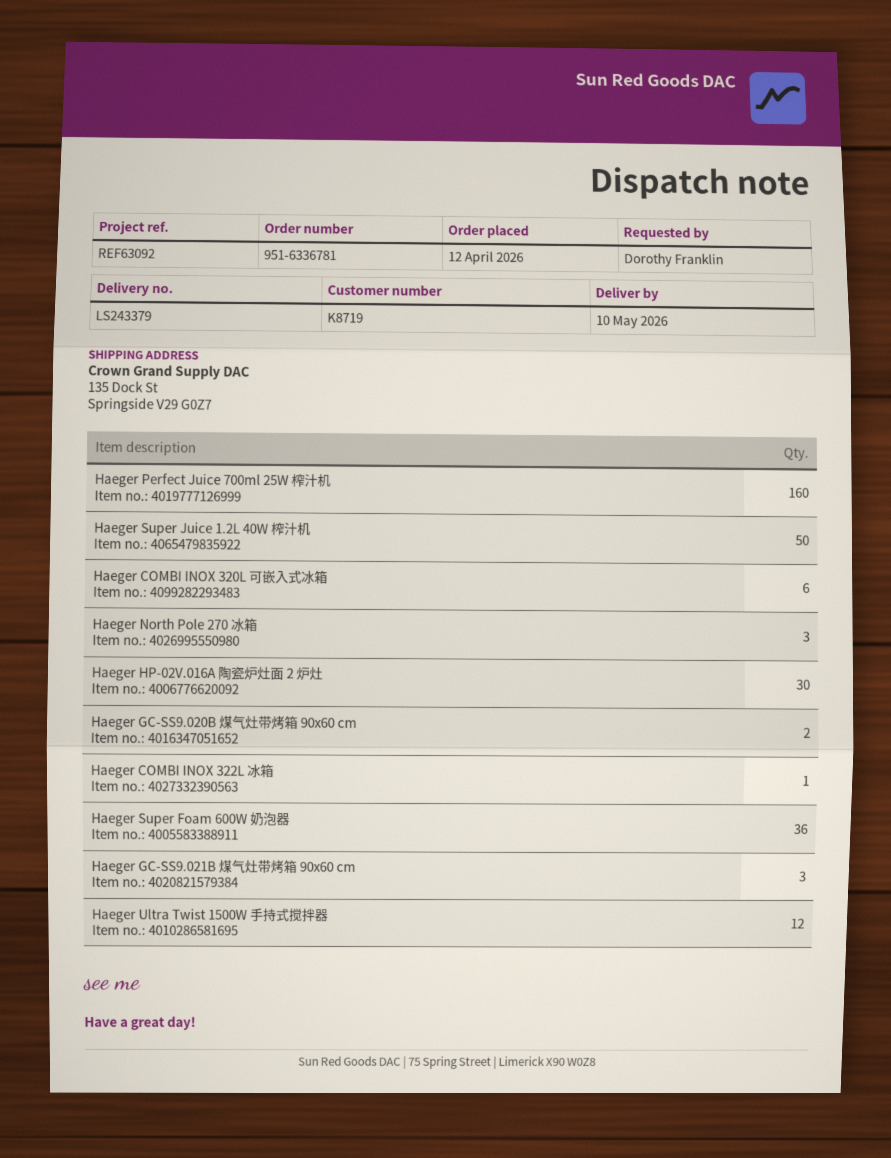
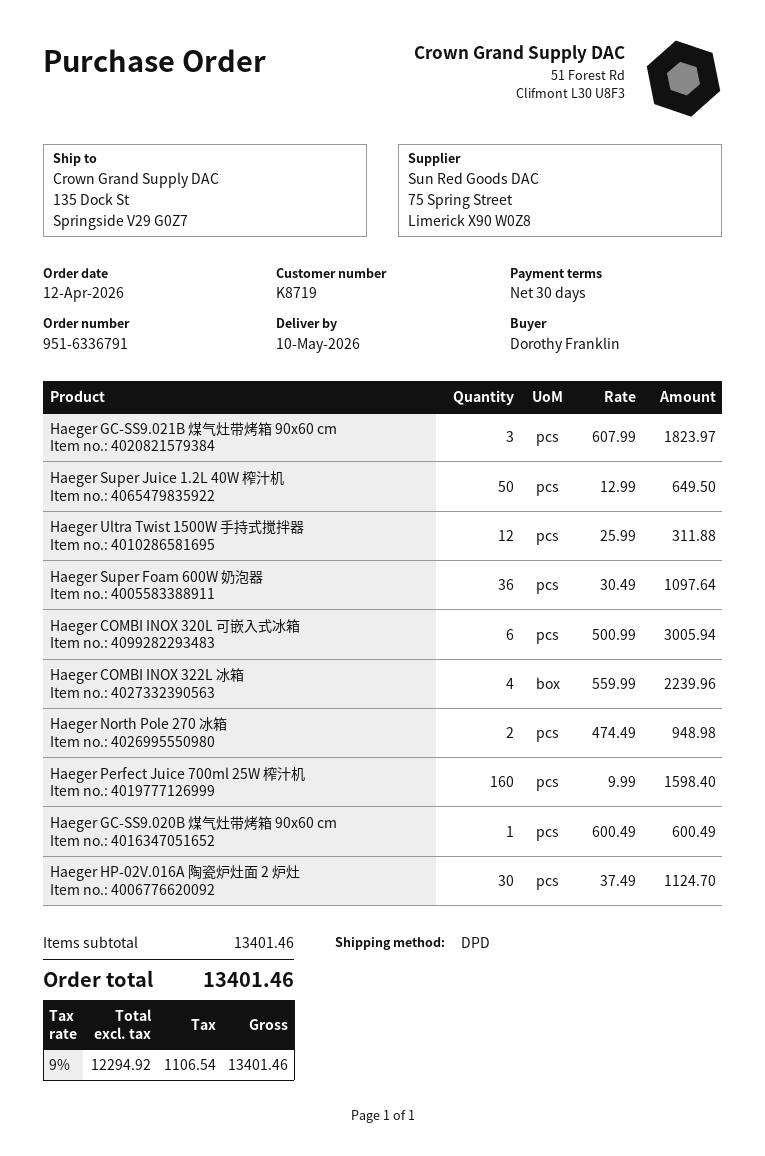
order number: 951-6336781 -> 951-6336791
Haeger North Pole 270 冰箱: 3 -> 2
Haeger GC-SS9.020B 煤气灶带烤箱 90x60 cm: 2 -> 1
Haeger COMBI INOX 322L 冰箱: 1 -> 4

